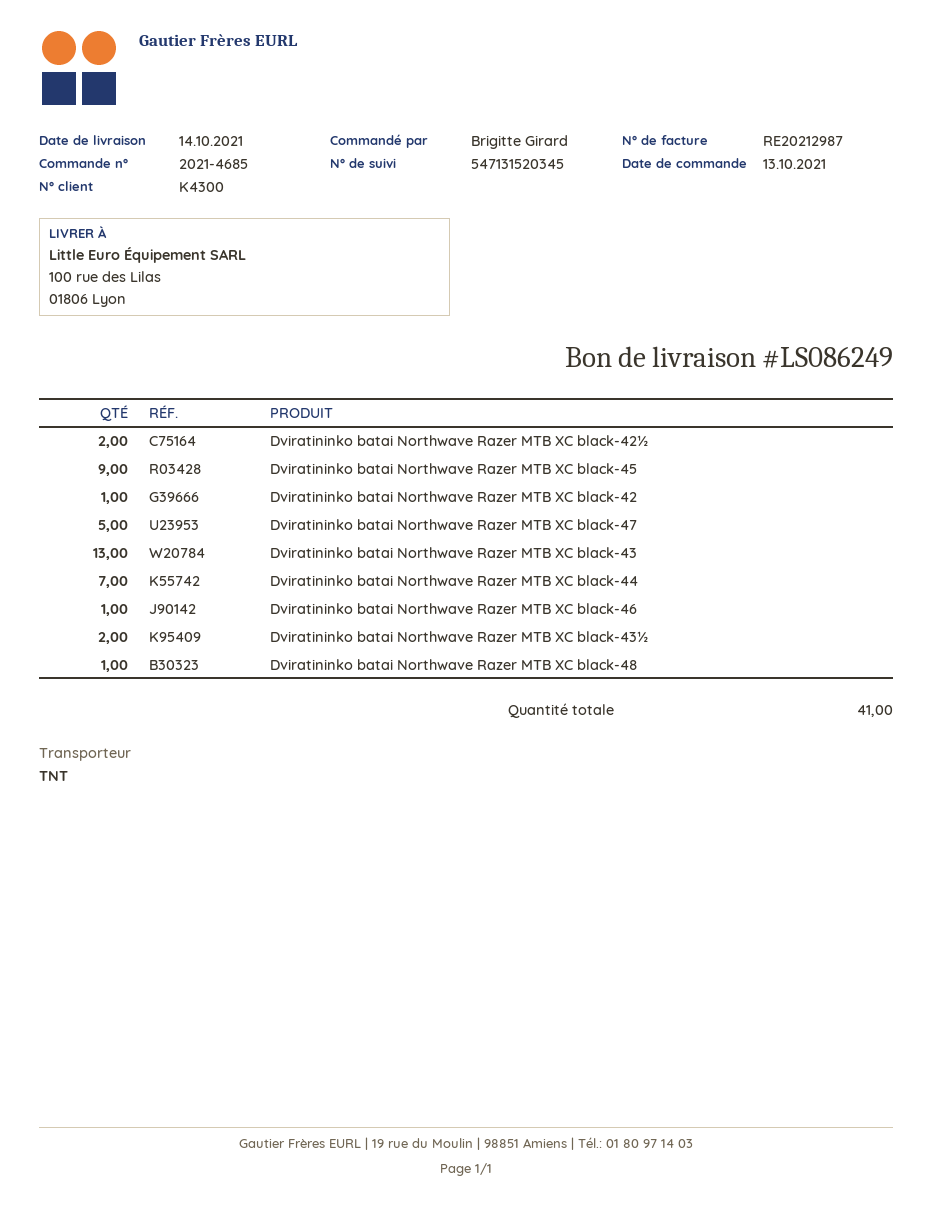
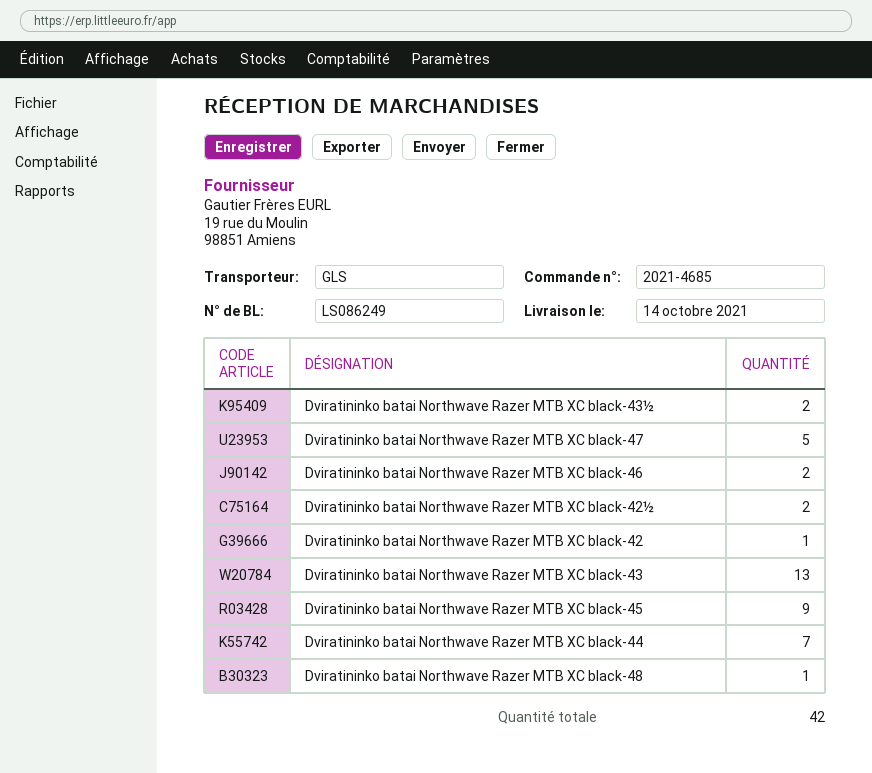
shipping method: TNT -> GLS
Dviratininko batai Northwave Razer MTB XC black-46: 1 -> 2
total quantity: 41 -> 42

